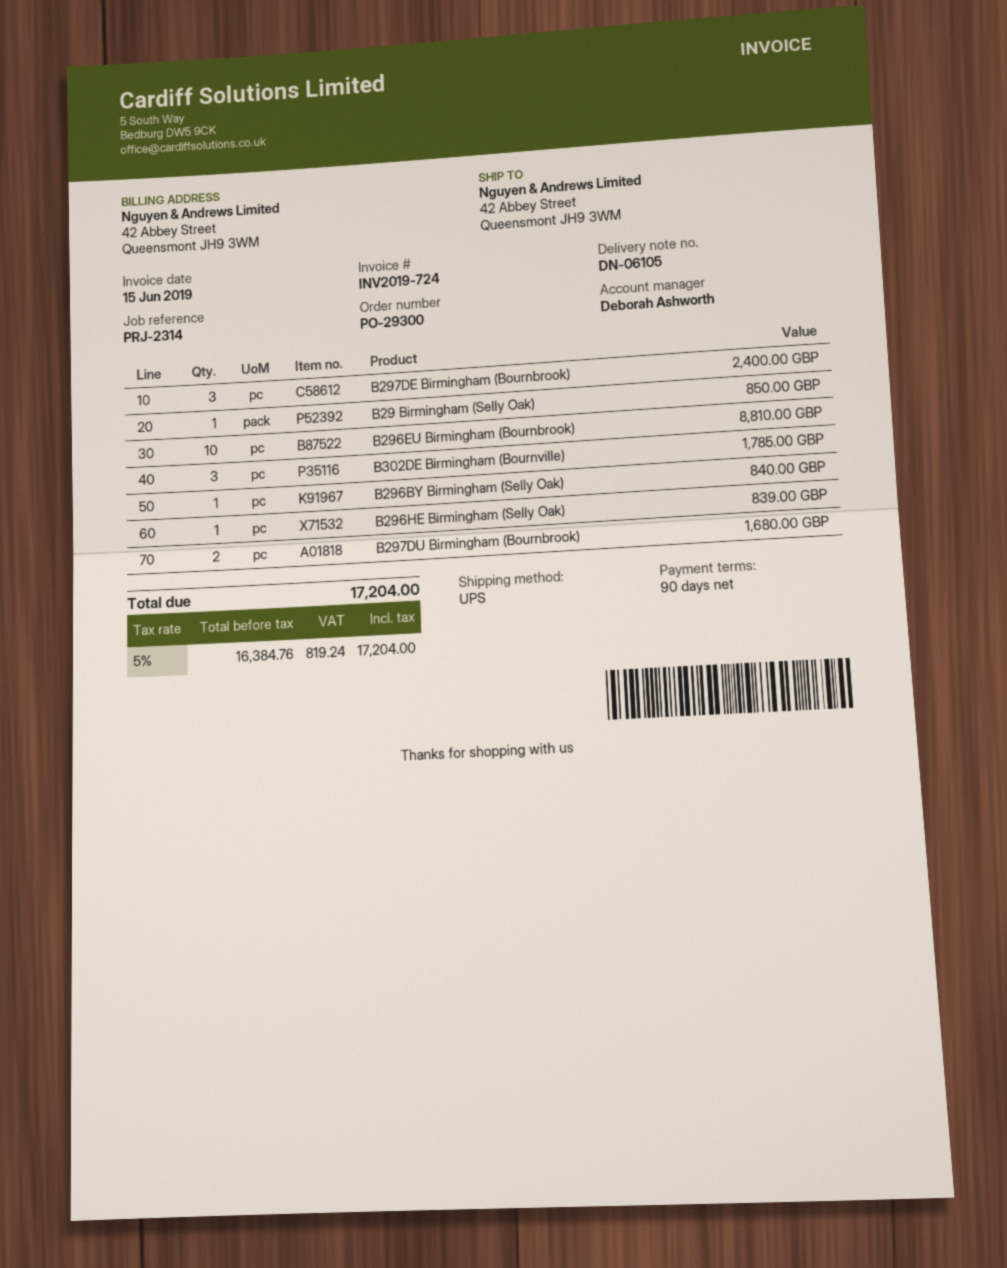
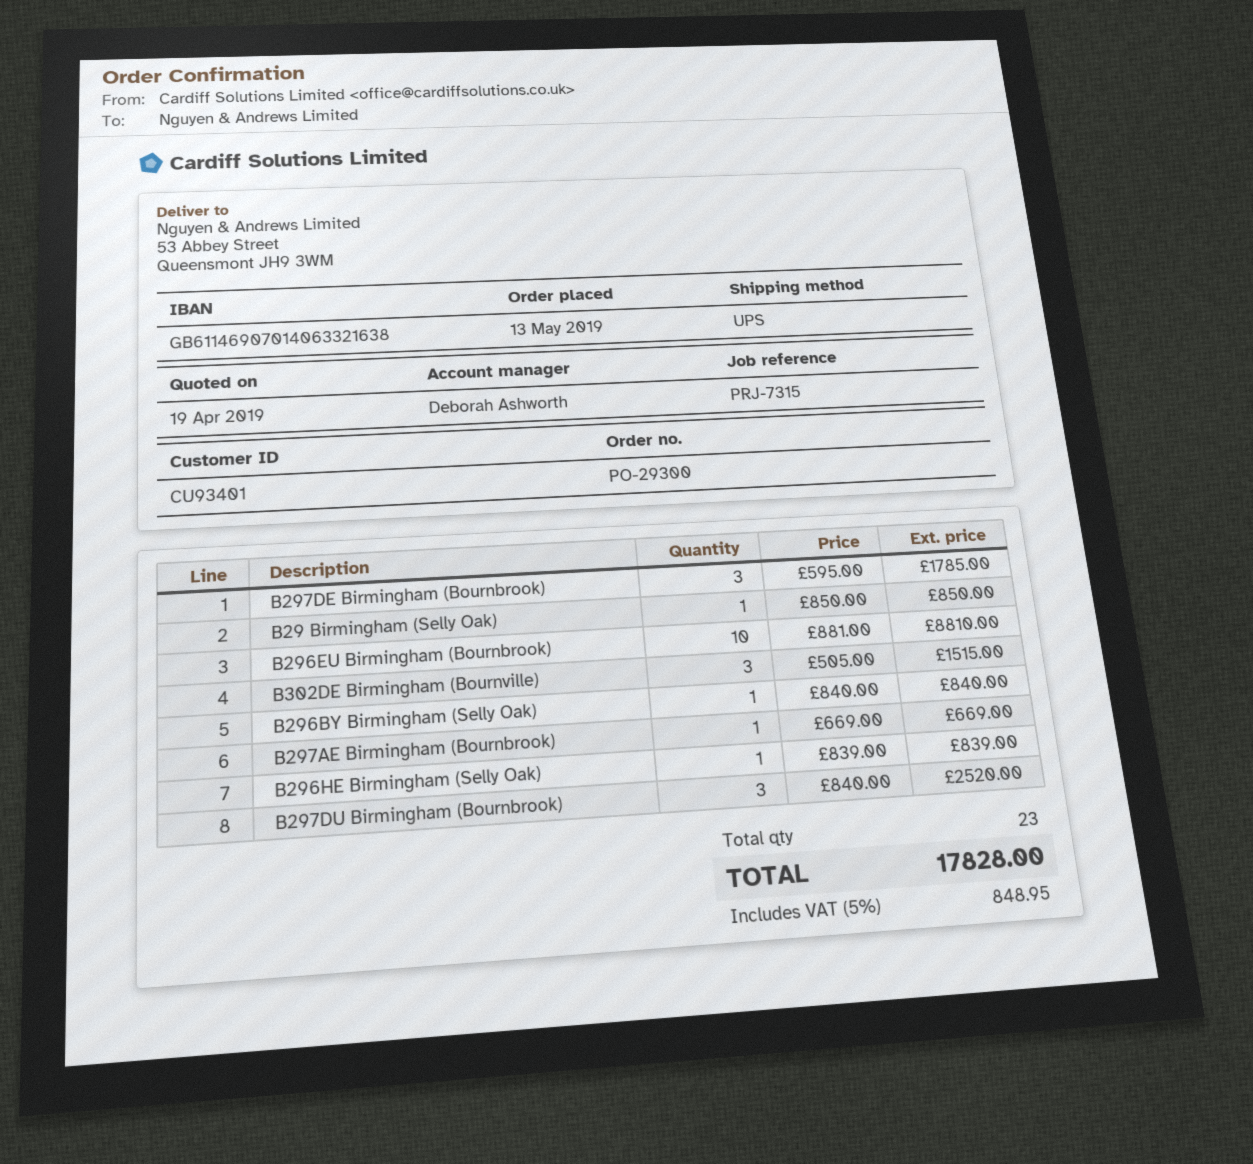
reference: PRJ-2314 -> PRJ-7315
ship to: 42 Abbey Street, Queensmont JH9 3WM -> 53 Abbey Street, Queensmont JH9 3WM
B297DE Birmingham (Bournbrook): 3 for 2400.00 -> 3 for 1785.00
B302DE Birmingham (Bournville): 3 for 1785.00 -> 3 for 1515.00
B297DU Birmingham (Bournbrook): 2 for 1680.00 -> 3 for 2520.00
B297AE Birmingham (Bournbrook): none -> 1 for 669.00
tax: 5% = 819.24 -> 5% = 848.95
total: 17204.00 -> 17828.00

